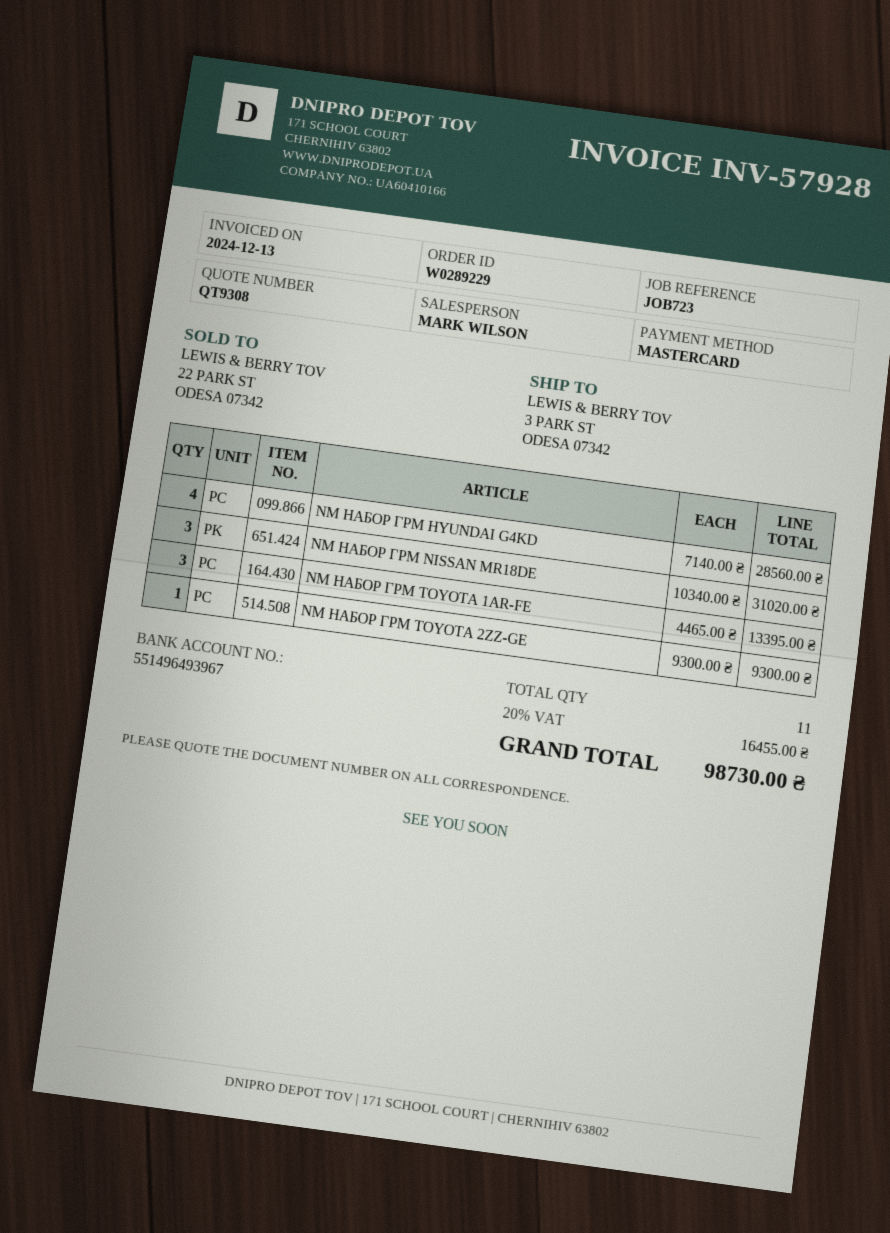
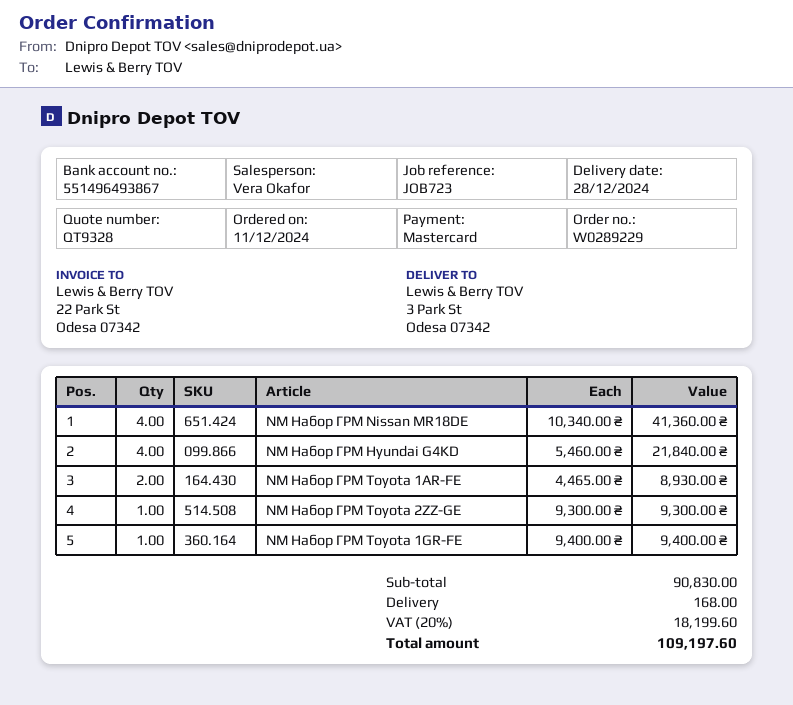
quote number: QT9308 -> QT9328
sales rep: MARK WILSON -> Vera Okafor
bank account: 551496493967 -> 551496493867
NM НАБОР ГРМ HYUNDAI G4KD: 4 x 7140.00 = 28560.00 -> 4 x 5460.00 = 21840.00
NM НАБОР ГРМ NISSAN MR18DE: 3 x 10340.00 = 31020.00 -> 4 x 10340.00 = 41360.00
NM НАБОР ГРМ TOYOTA 1AR-FE: 3 x 4465.00 = 13395.00 -> 2 x 4465.00 = 8930.00
NM Набор ГРМ Toyota 1GR-FE: none -> 1 x 9400.00 = 9400.00
shipping: none -> 168.00
tax: 20% = 16455.00 -> 20% = 18199.60
total: 98730.00 -> 109197.60

